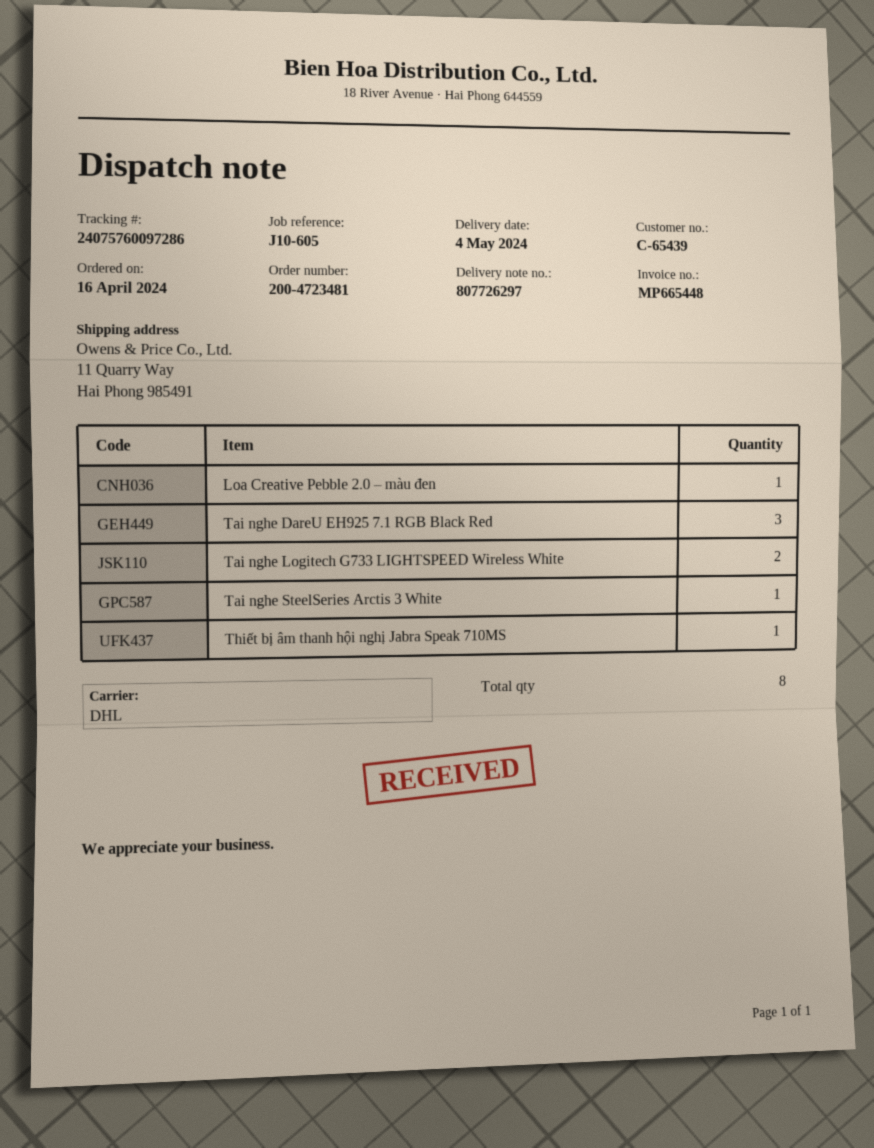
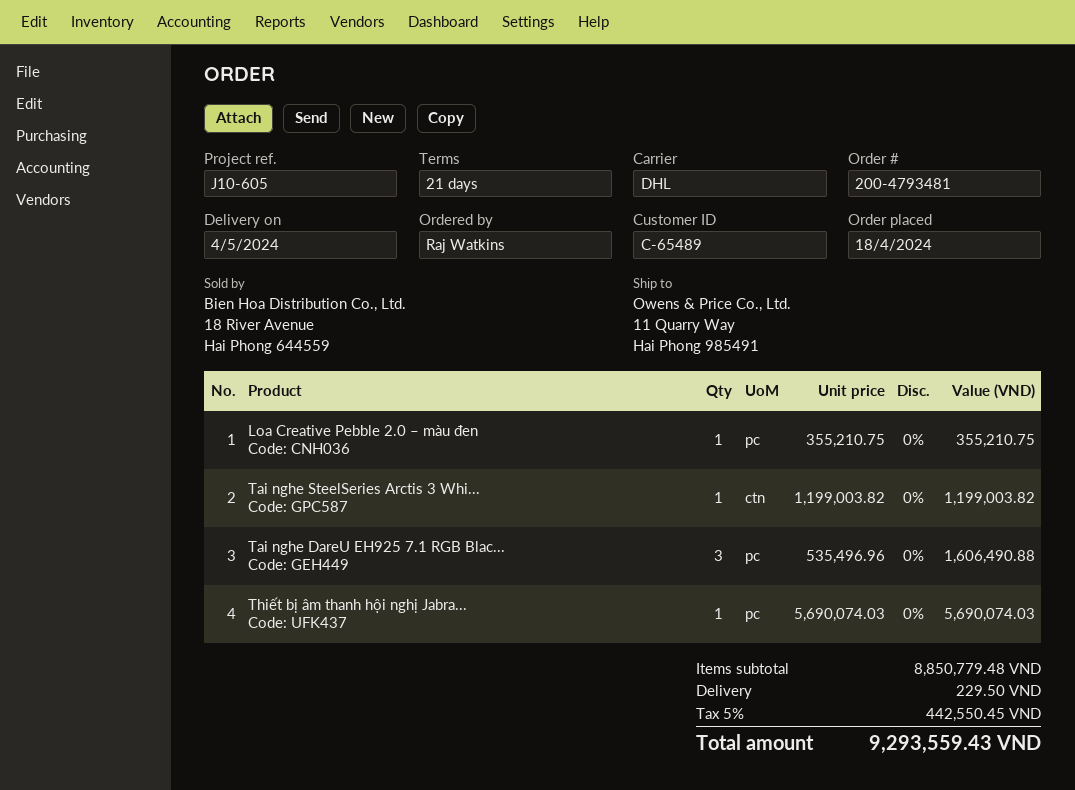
order number: 200-4723481 -> 200-4793481
order date: 2024-04-16 -> 2024-04-18
customer number: C-65439 -> C-65489
Tai nghe Logitech G733 LIGHTSPEED Wireless White: 2 -> none

